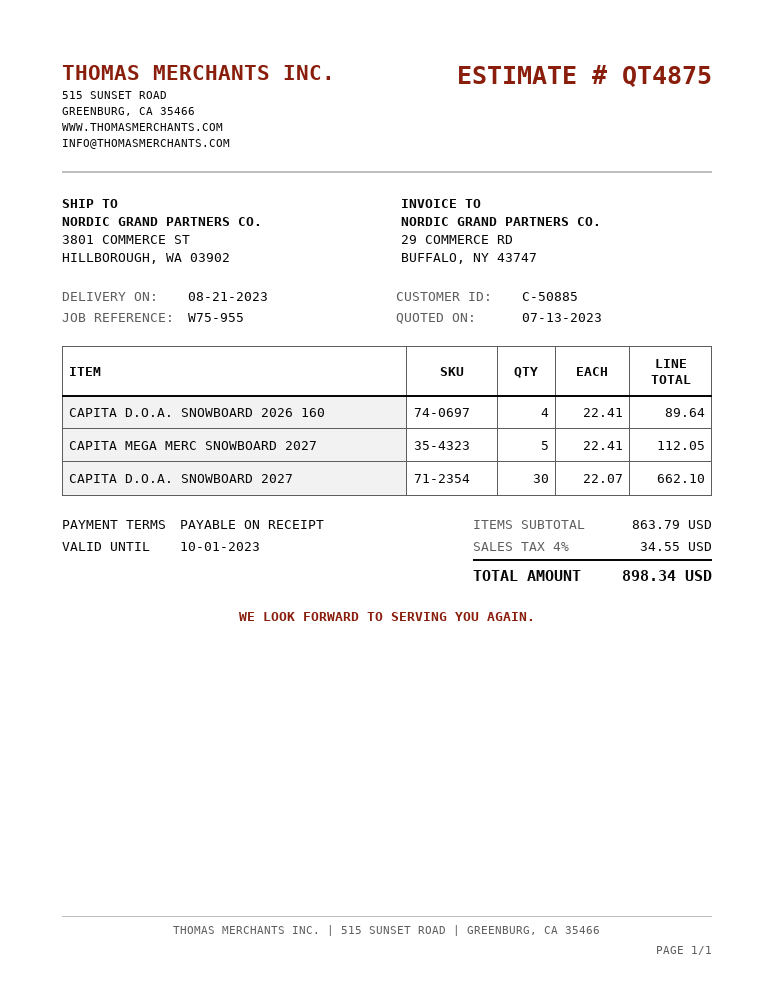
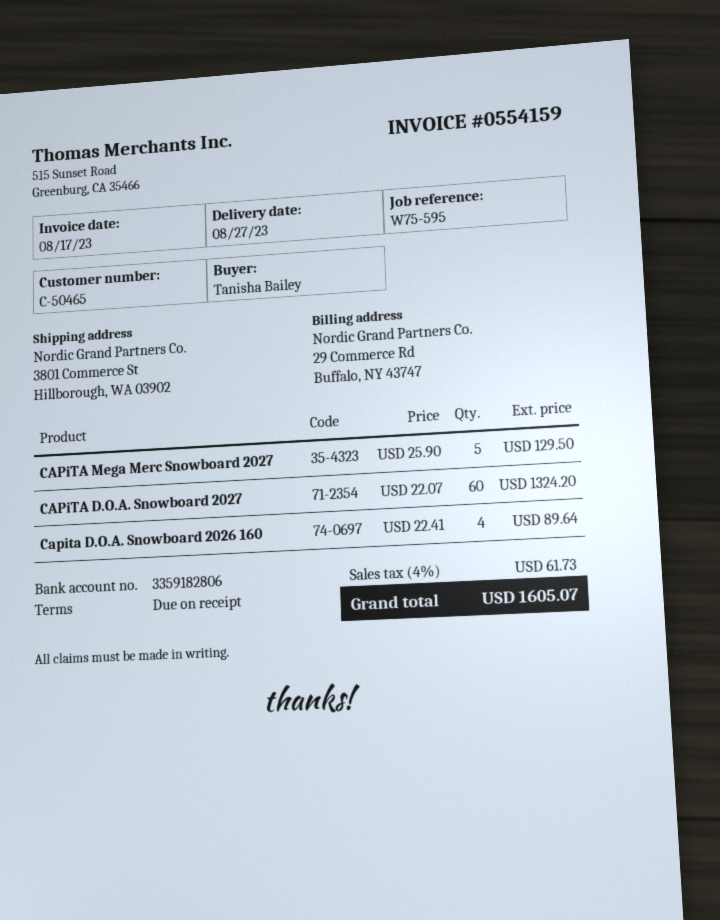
delivery date: 2023-08-21 -> 2023-08-27
customer number: C-50885 -> C-50465
reference: W75-955 -> W75-595
CAPITA MEGA MERC SNOWBOARD 2027: 5 x 22.41 = 112.05 -> 5 x 25.90 = 129.50
CAPITA D.O.A. SNOWBOARD 2027: 30 x 22.07 = 662.10 -> 60 x 22.07 = 1324.20
tax: 4% = 34.55 -> 4% = 61.73
total: 898.34 -> 1605.07

